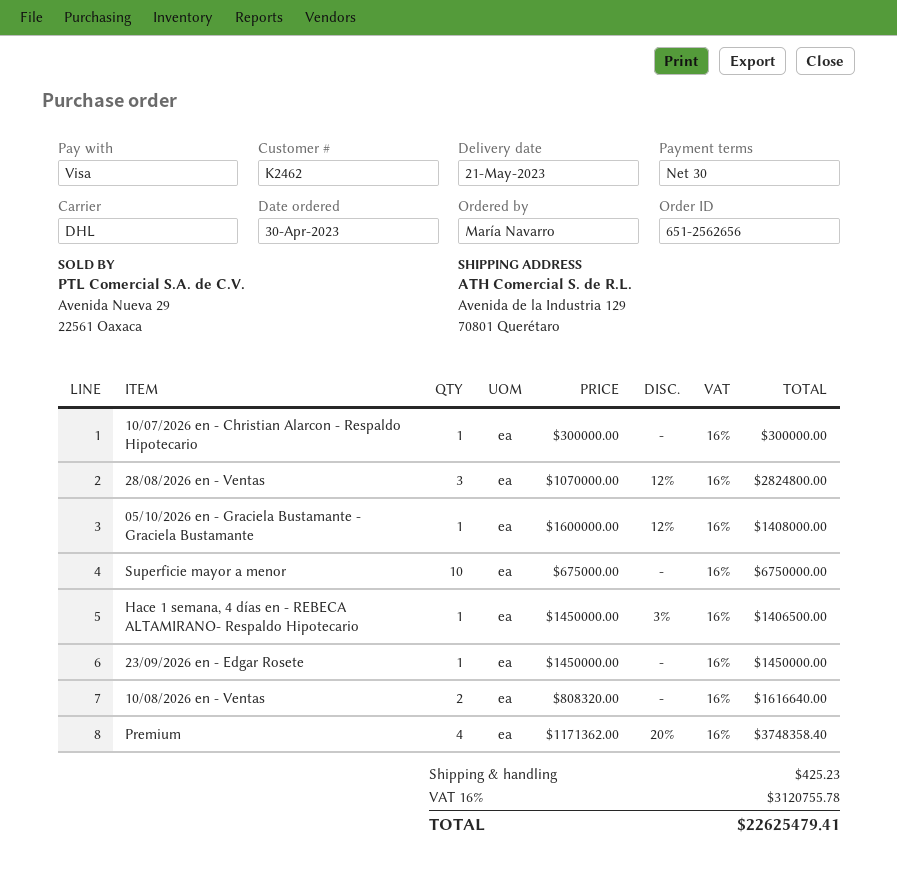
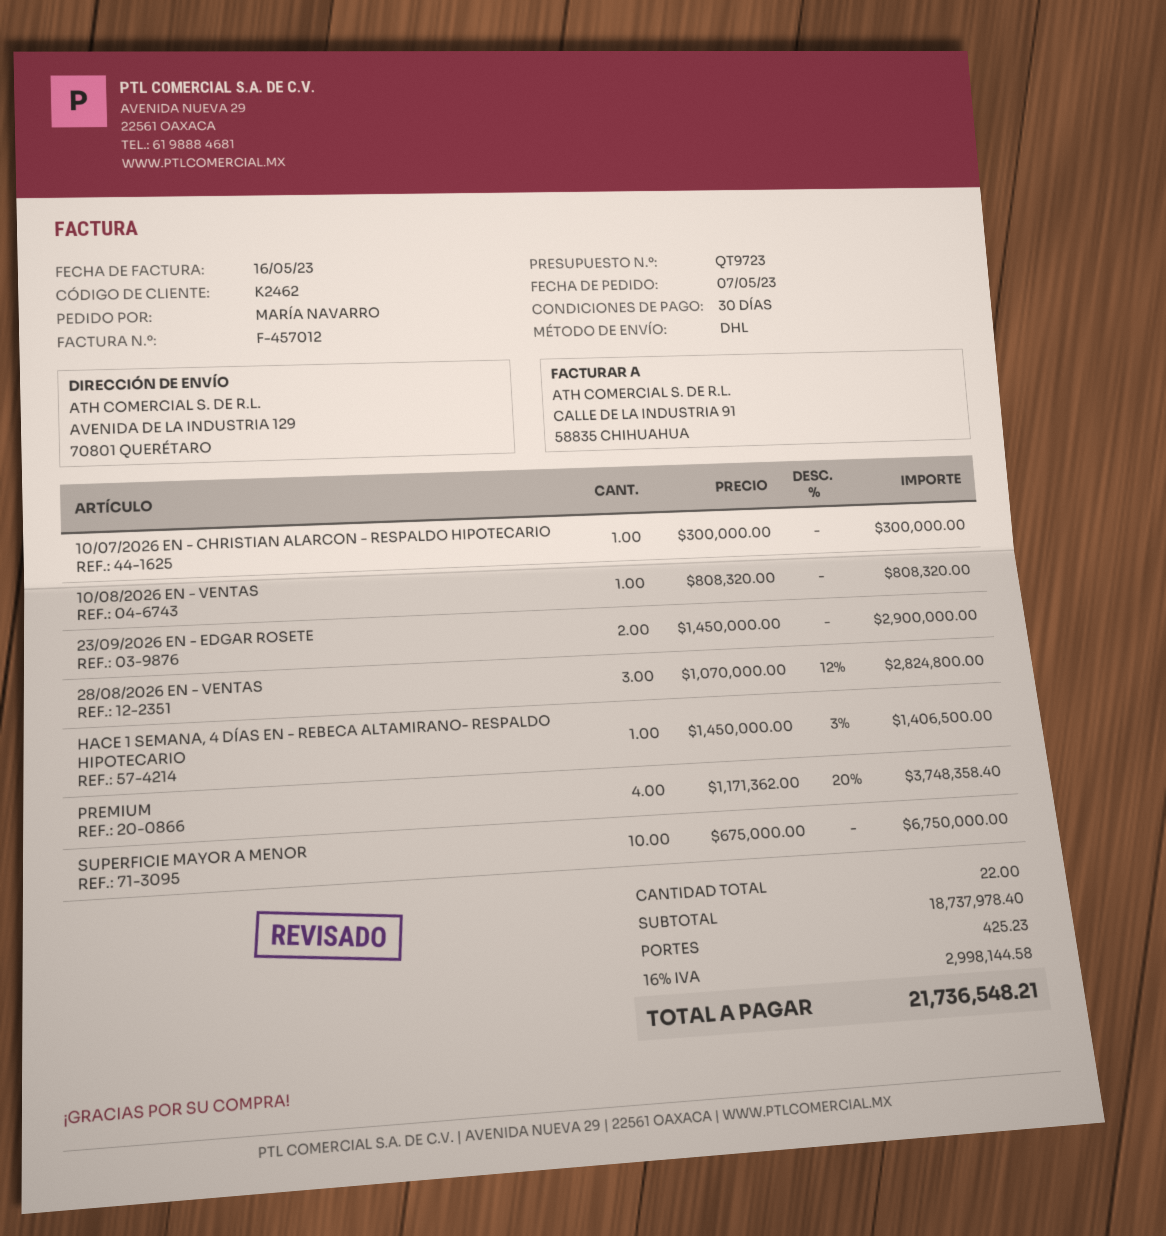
order date: 2023-04-30 -> 2023-05-07
05/10/2026 en - Graciela Bustamante - Graciela Bustamante: 1 x 1600000.00 - 12% = 1408000.00 -> none
23/09/2026 en - Edgar Rosete: 1 x 1450000.00 = 1450000.00 -> 2 x 1450000.00 = 2900000.00
10/08/2026 en - Ventas: 2 x 808320.00 = 1616640.00 -> 1 x 808320.00 = 808320.00
tax: 16% = 3120755.78 -> 16% = 2998144.58
total: 22625479.41 -> 21736548.21

